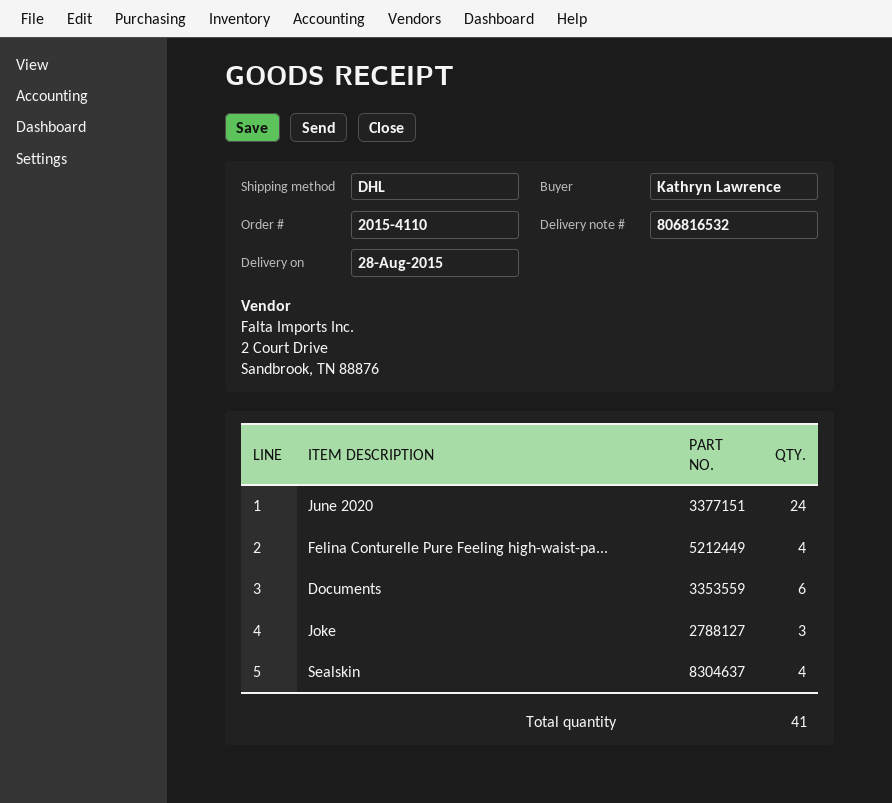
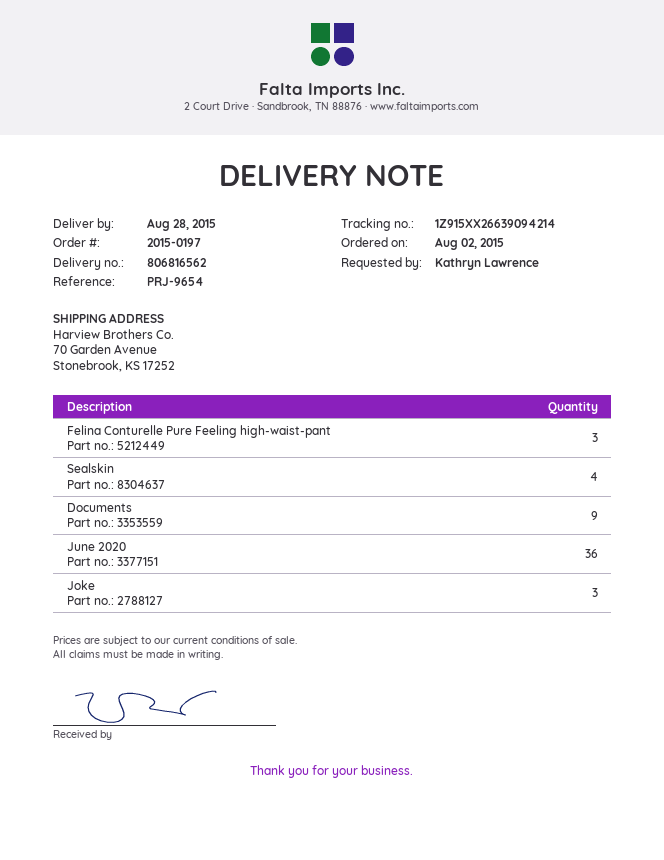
order number: 2015-4110 -> 2015-0197
delivery note number: 806816532 -> 806816562
June 2020: 24 -> 36
Felina Conturelle Pure Feeling high-waist-pa...: 4 -> 3
Documents: 6 -> 9

